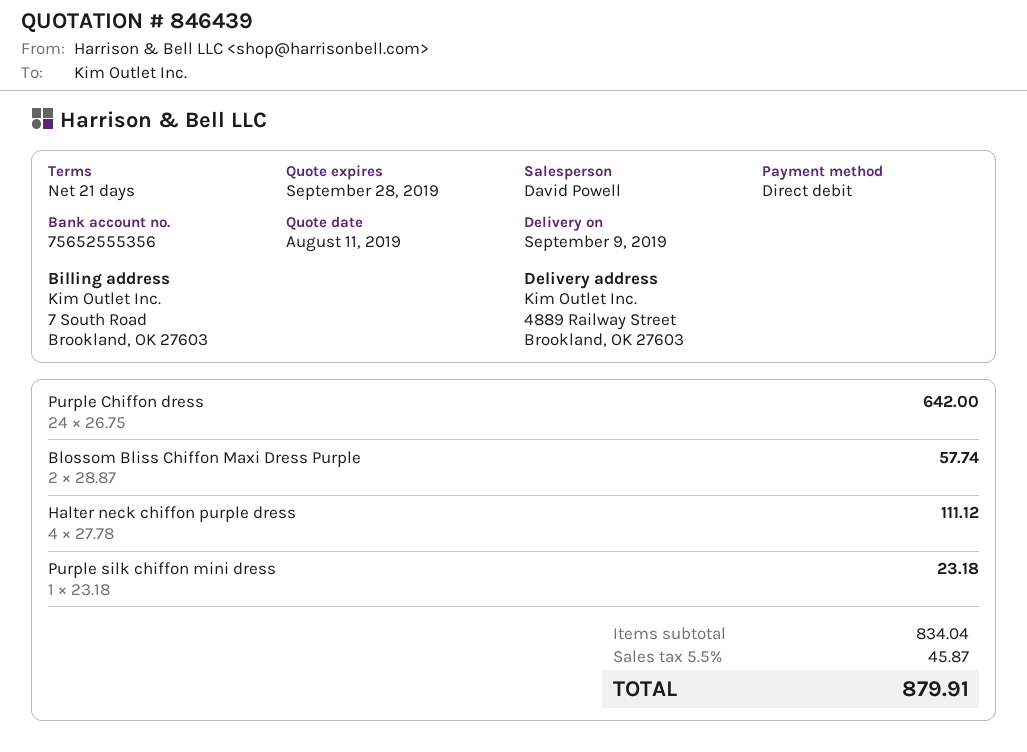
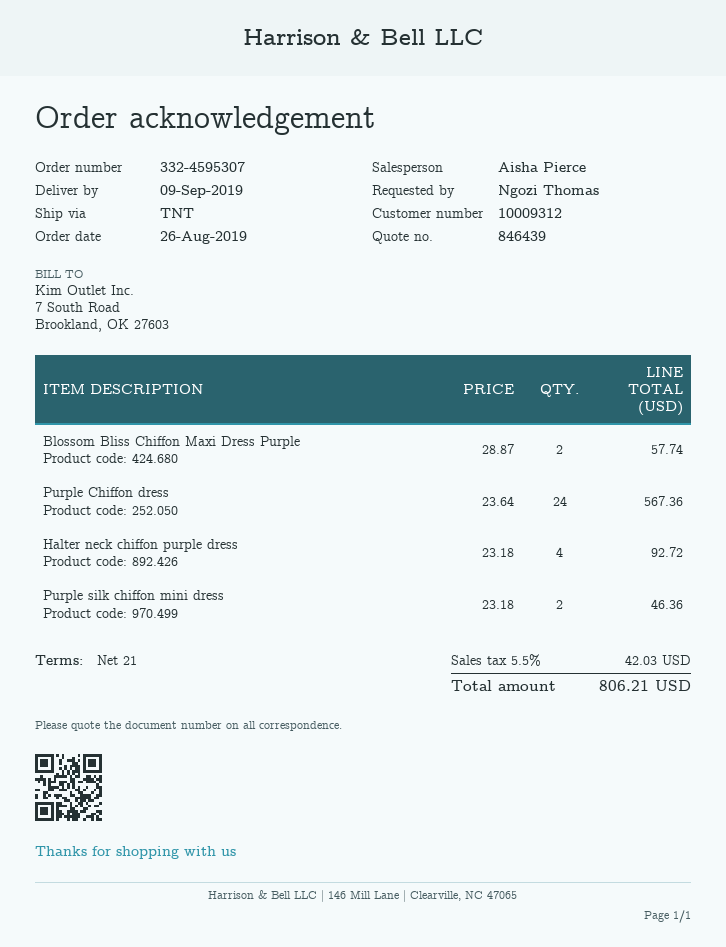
sales rep: David Powell -> Aisha Pierce
Purple Chiffon dress: 24 x 26.75 = 642.00 -> 24 x 23.64 = 567.36
Halter neck chiffon purple dress: 4 x 27.78 = 111.12 -> 4 x 23.18 = 92.72
Purple silk chiffon mini dress: 1 x 23.18 = 23.18 -> 2 x 23.18 = 46.36
tax: 5.5% = 45.87 -> 5.5% = 42.03
total: 879.91 -> 806.21

